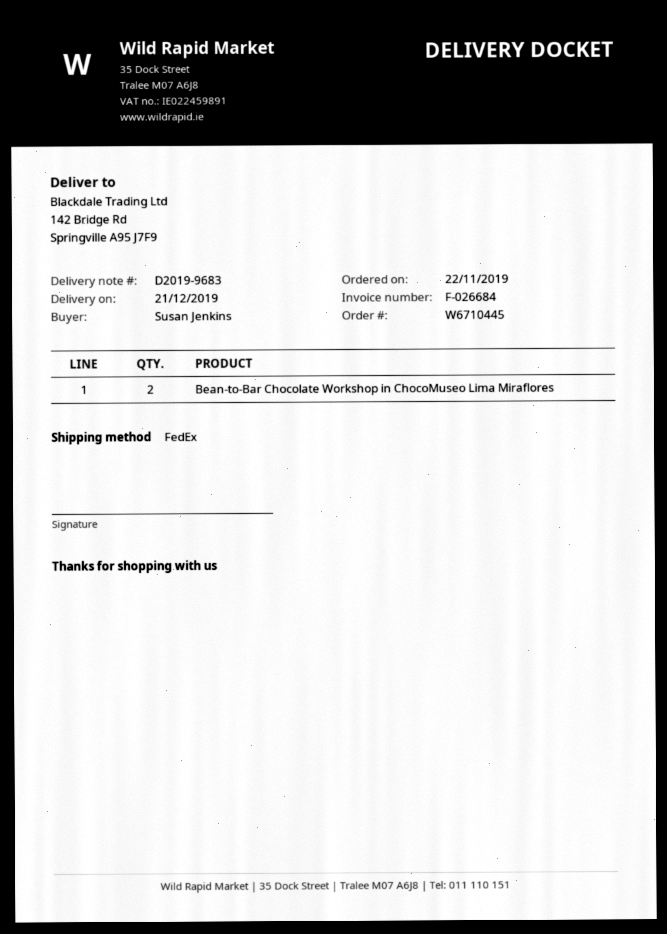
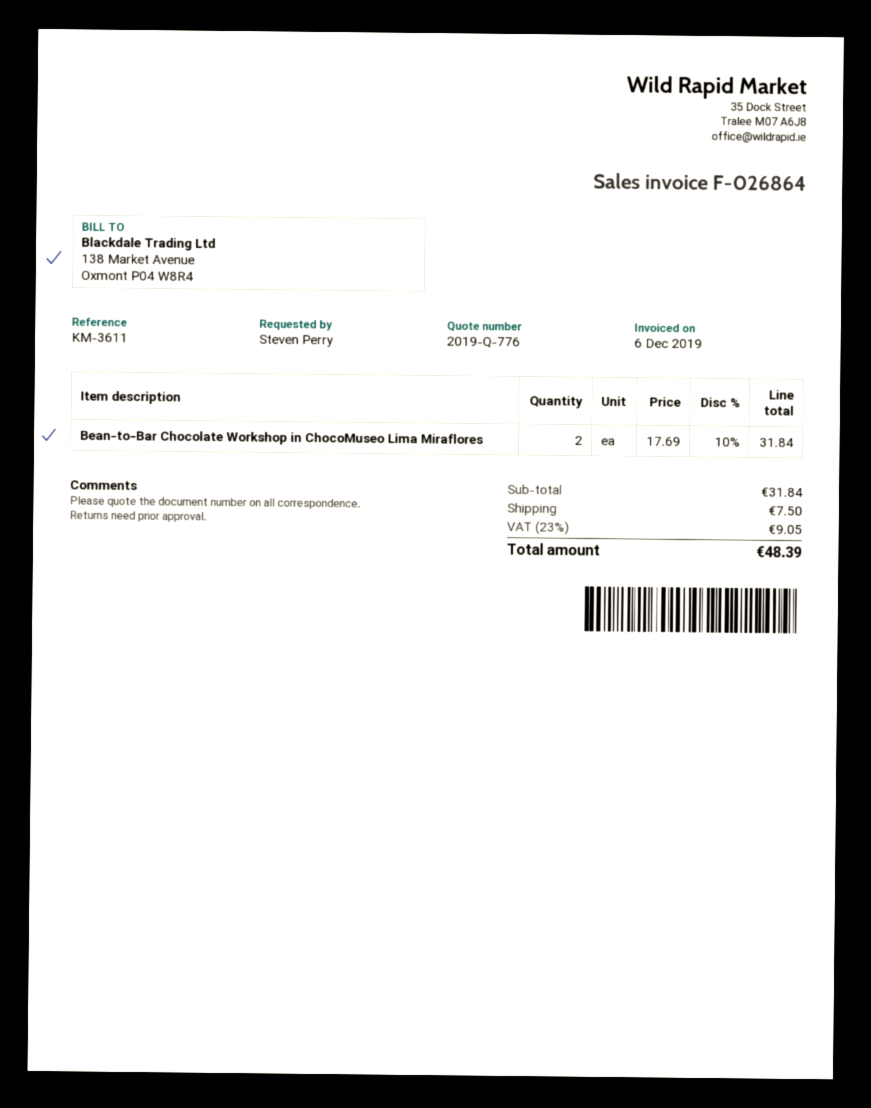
invoice number: F-026684 -> F-026864
ordered by: Susan Jenkins -> Steven Perry

